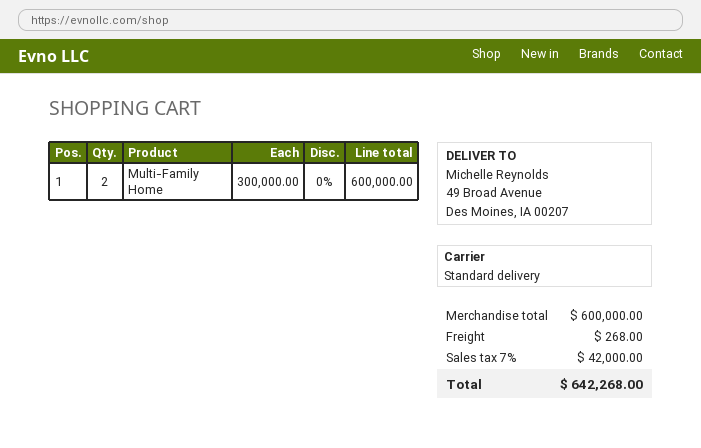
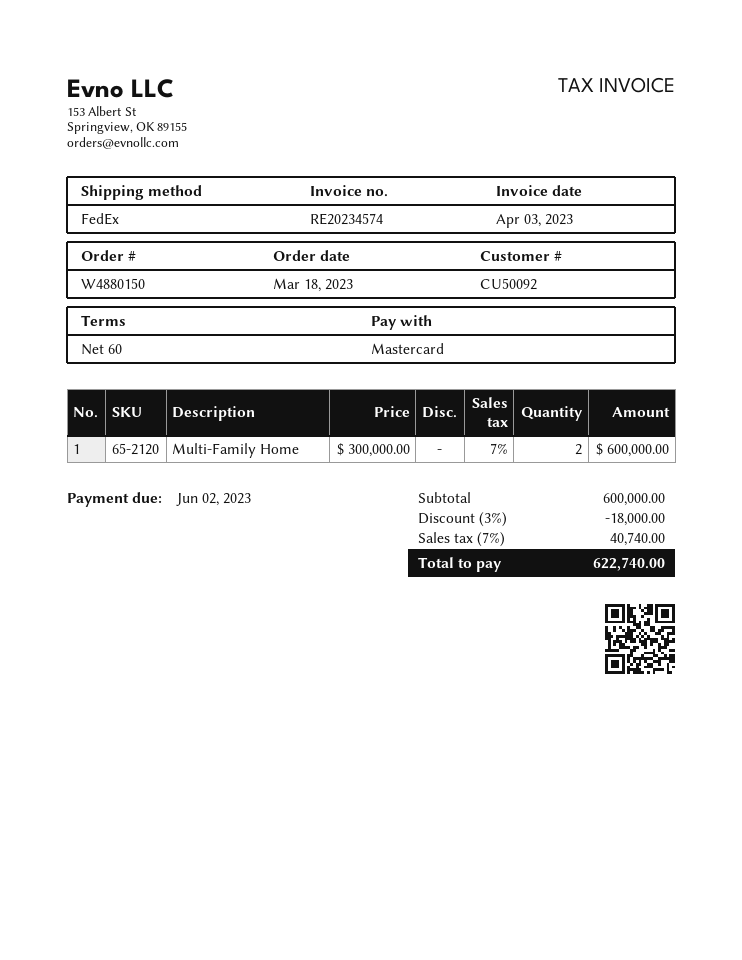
shipping method: standard -> FedEx
discount: none -> 3% = 18000.00
shipping: 268.00 -> none
tax: 7% = 42000.00 -> 7% = 40740.00
total: 642268.00 -> 622740.00

